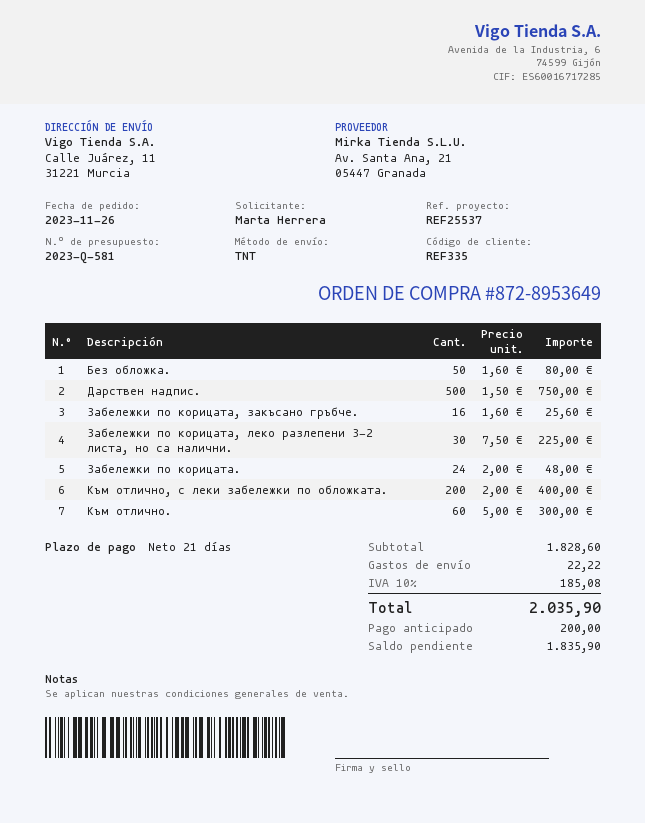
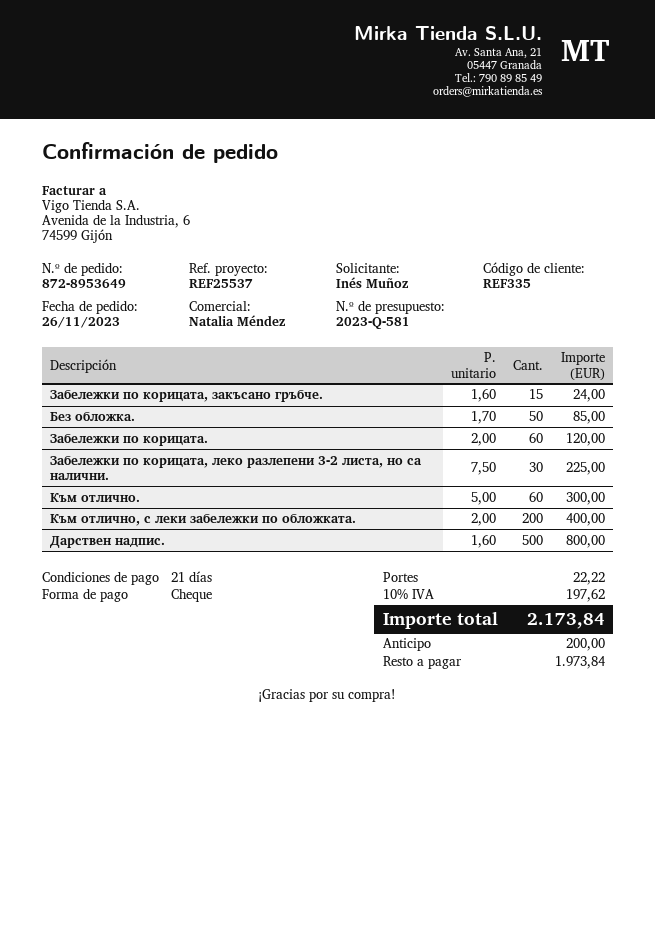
ordered by: Marta Herrera -> Inés Muñoz
Без обложка.: 50 x 1.60 = 80.00 -> 50 x 1.70 = 85.00
Дарствен надпис.: 500 x 1.50 = 750.00 -> 500 x 1.60 = 800.00
Забележки по корицата, закъсано гръбче.: 16 x 1.60 = 25.60 -> 15 x 1.60 = 24.00
Забележки по корицата.: 24 x 2.00 = 48.00 -> 60 x 2.00 = 120.00
tax: 10% = 185.08 -> 10% = 197.62
total: 2035.90 -> 2173.84
balance: 1835.90 -> 1973.84

